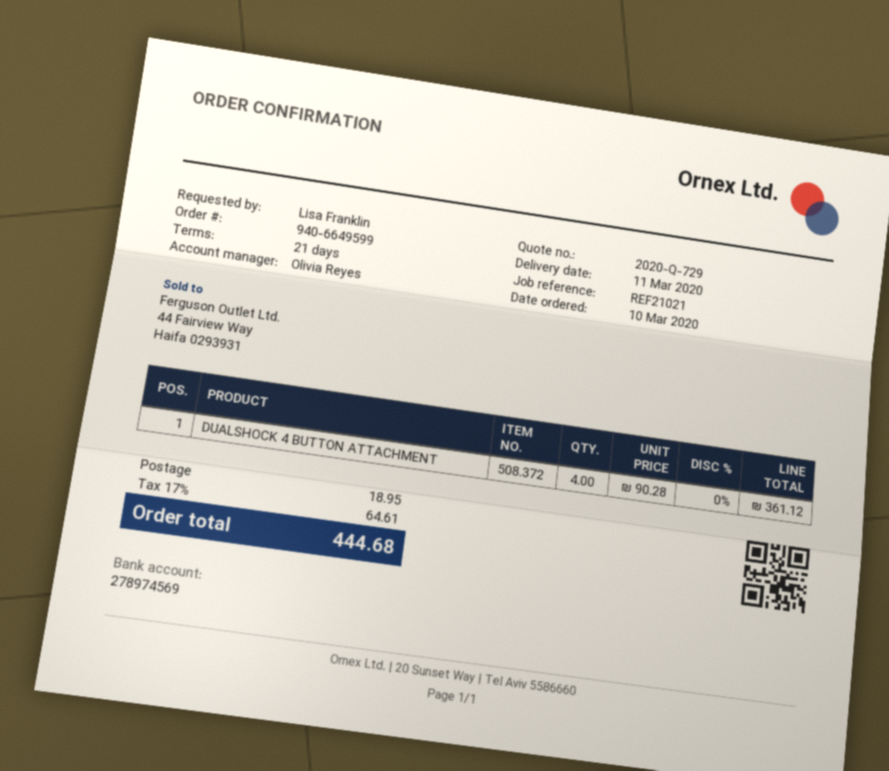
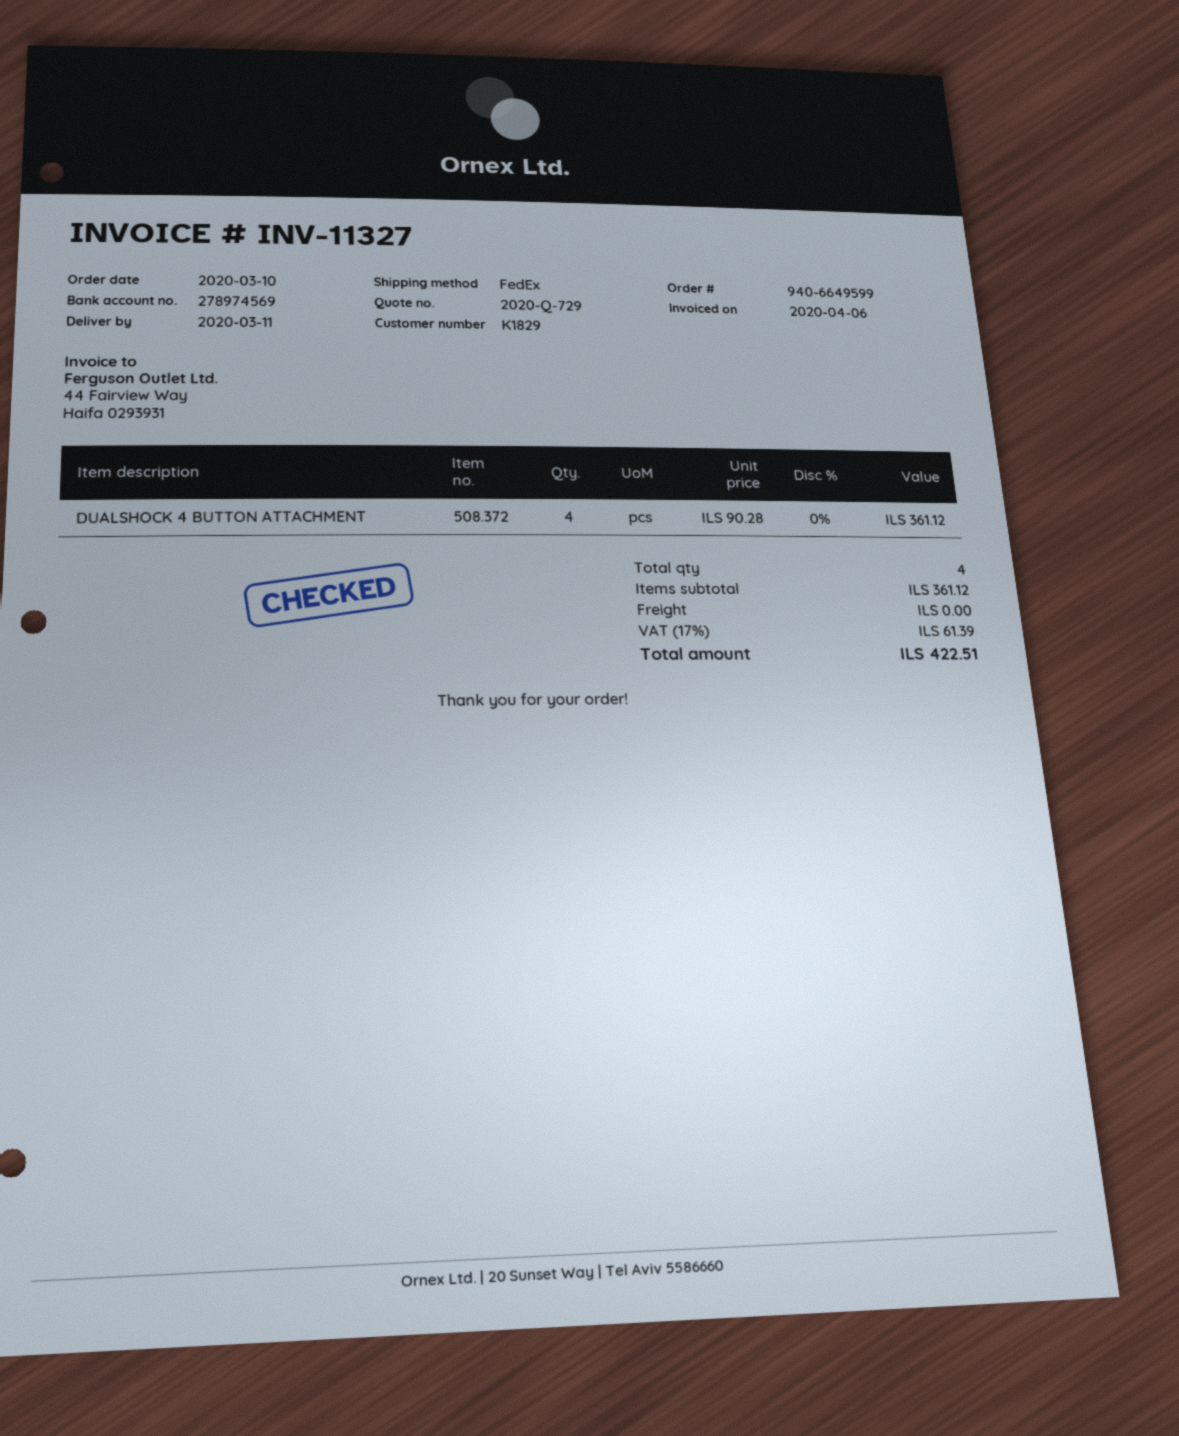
shipping: 18.95 -> 0.00
tax: 17% = 64.61 -> 17% = 61.39
total: 444.68 -> 422.51

